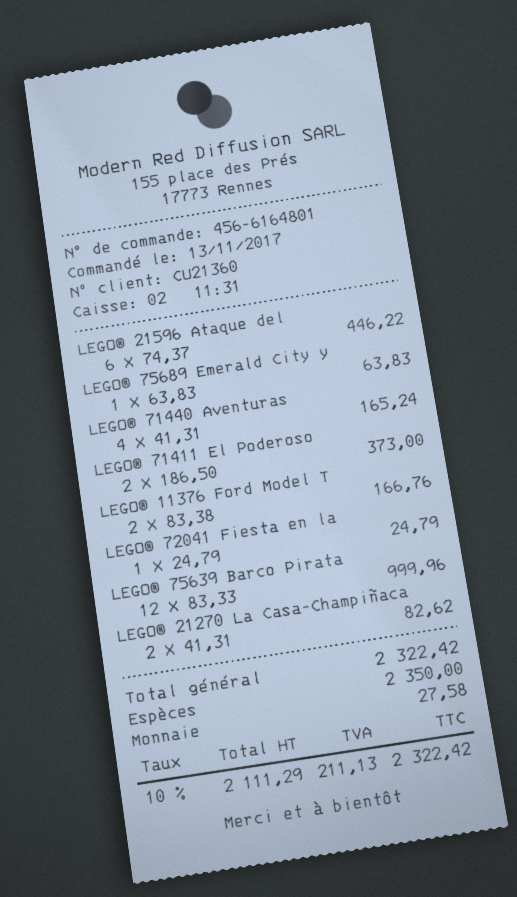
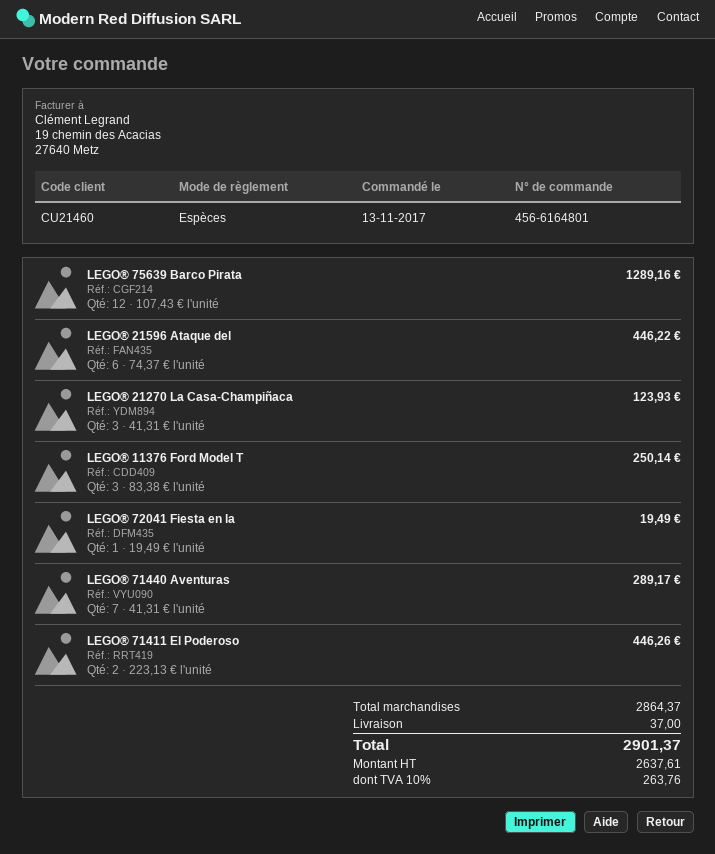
customer number: CU21360 -> CU21460
LEGO® 75689 Emerald City y: 1 x 63.83 = 63.83 -> none
LEGO® 71440 Aventuras: 4 x 41.31 = 165.24 -> 7 x 41.31 = 289.17
LEGO® 71411 El Poderoso: 2 x 186.50 = 373.00 -> 2 x 223.13 = 446.26
LEGO® 11376 Ford Model T: 2 x 83.38 = 166.76 -> 3 x 83.38 = 250.14
LEGO® 72041 Fiesta en la: 1 x 24.79 = 24.79 -> 1 x 19.49 = 19.49
LEGO® 75639 Barco Pirata: 12 x 83.33 = 999.96 -> 12 x 107.43 = 1289.16
LEGO® 21270 La Casa-Champiñaca: 2 x 41.31 = 82.62 -> 3 x 41.31 = 123.93
shipping: none -> 37.00
net: 2111.29 -> 2637.61
tax: 10% = 211.13 -> 10% = 263.76
total: 2322.42 -> 2901.37

